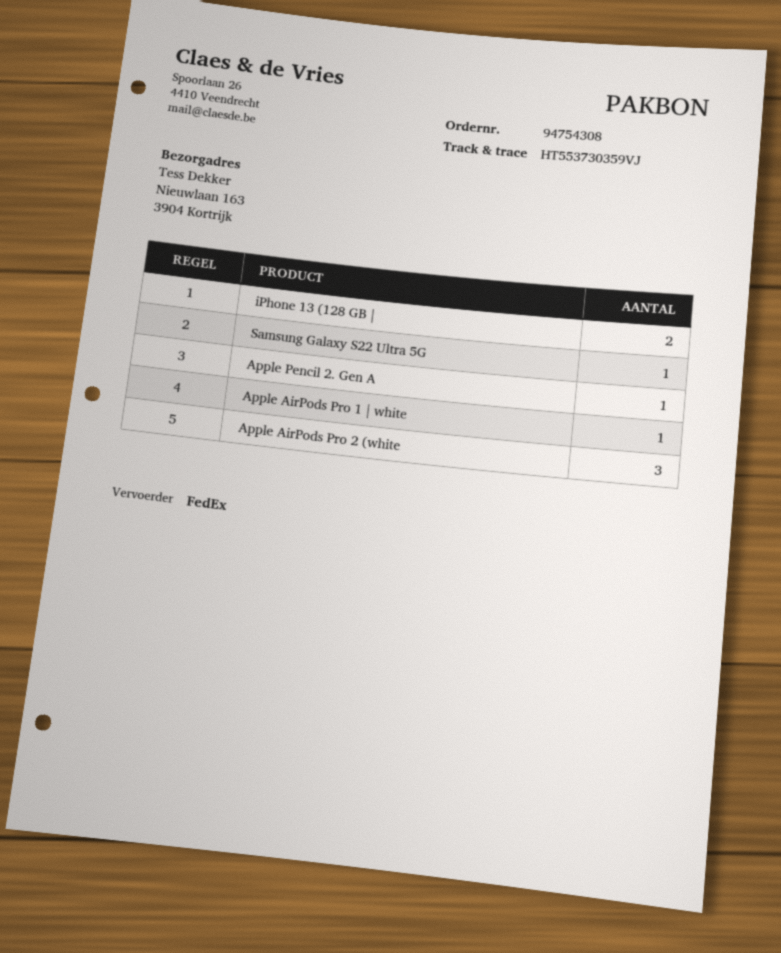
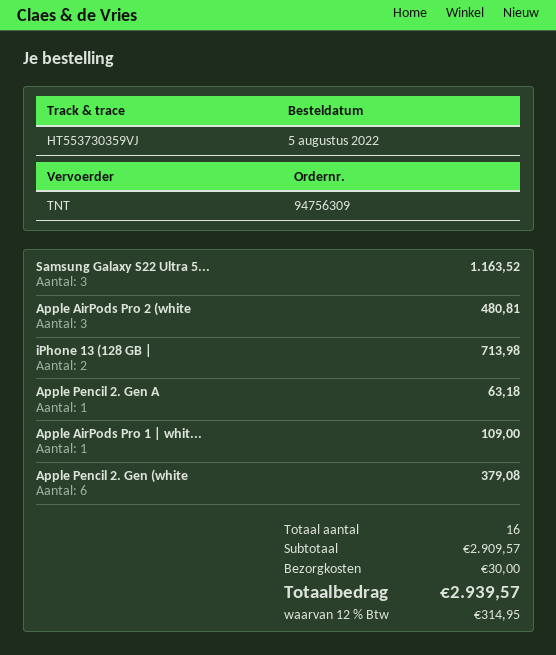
order number: 94754308 -> 94756309
shipping method: FedEx -> TNT
Samsung Galaxy S22 Ultra 5G: 1 -> 3
Apple Pencil 2. Gen (white: none -> 6

